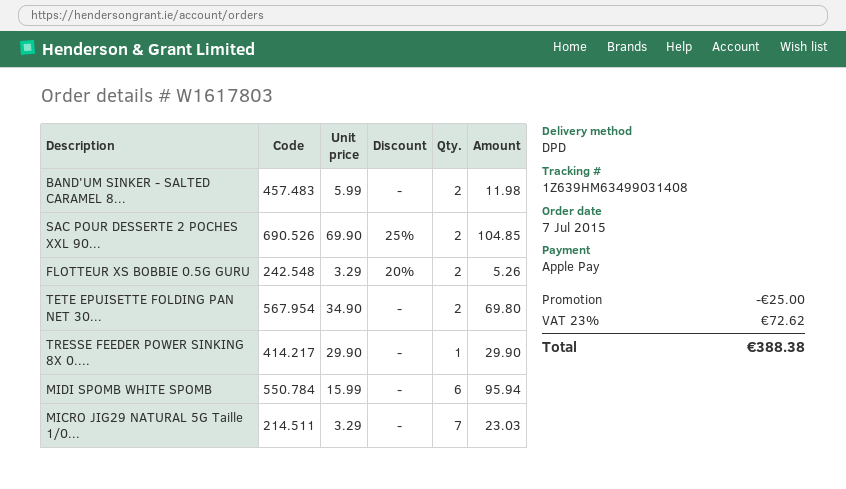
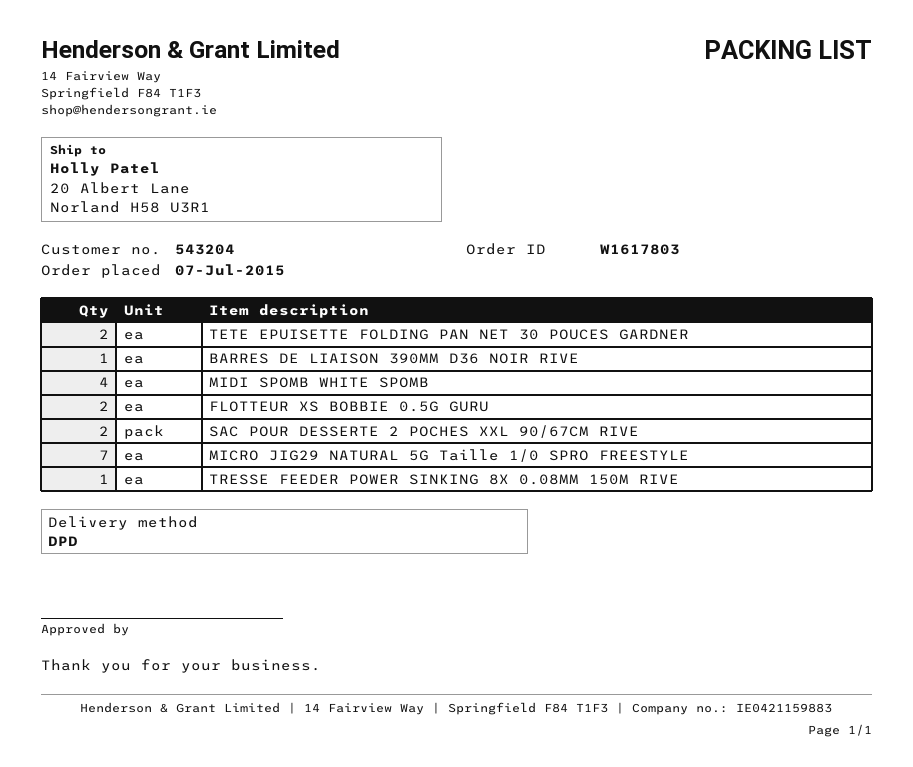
BAND'UM SINKER - SALTED CARAMEL 8...: 2 -> none
MIDI SPOMB WHITE SPOMB: 6 -> 4
BARRES DE LIAISON 390MM D36 NOIR RIVE: none -> 1

